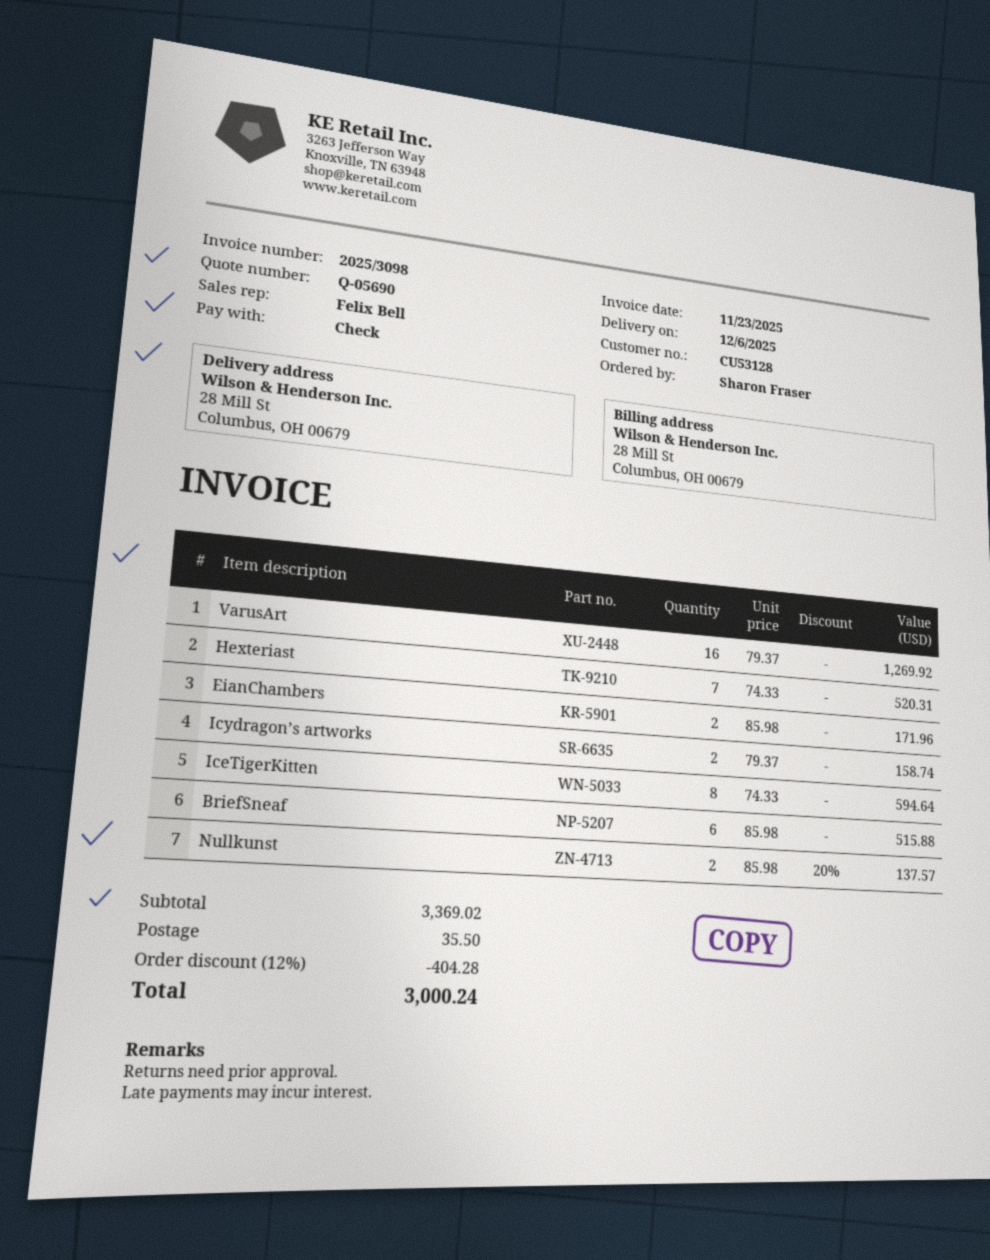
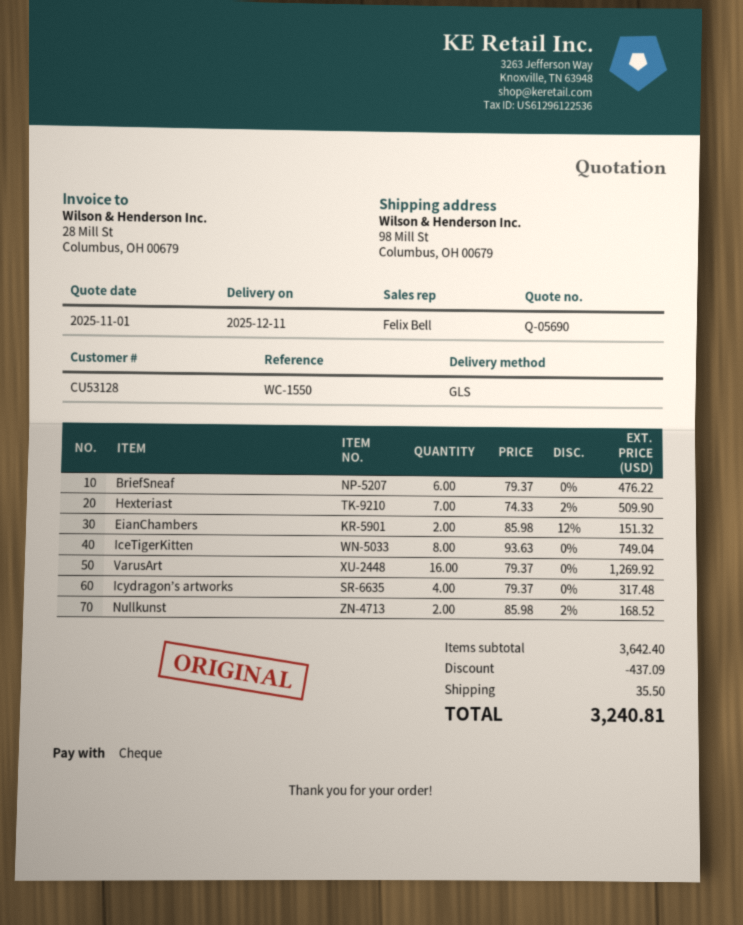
delivery date: 2025-12-06 -> 2025-12-11
ship to: 28 Mill St, Columbus, OH 00679 -> 98 Mill St, Columbus, OH 00679
Hexteriast: 7 x 74.33 = 520.31 -> 7 x 74.33 - 2% = 509.90
EianChambers: 2 x 85.98 = 171.96 -> 2 x 85.98 - 12% = 151.32
Icydragon’s artworks: 2 x 79.37 = 158.74 -> 4 x 79.37 = 317.48
IceTigerKitten: 8 x 74.33 = 594.64 -> 8 x 93.63 = 749.04
BriefSneaf: 6 x 85.98 = 515.88 -> 6 x 79.37 = 476.22
Nullkunst: 2 x 85.98 - 20% = 137.57 -> 2 x 85.98 - 2% = 168.52
subtotal: 3369.02 -> 3642.40
discount: 404.28 -> 437.09
total: 3000.24 -> 3240.81

